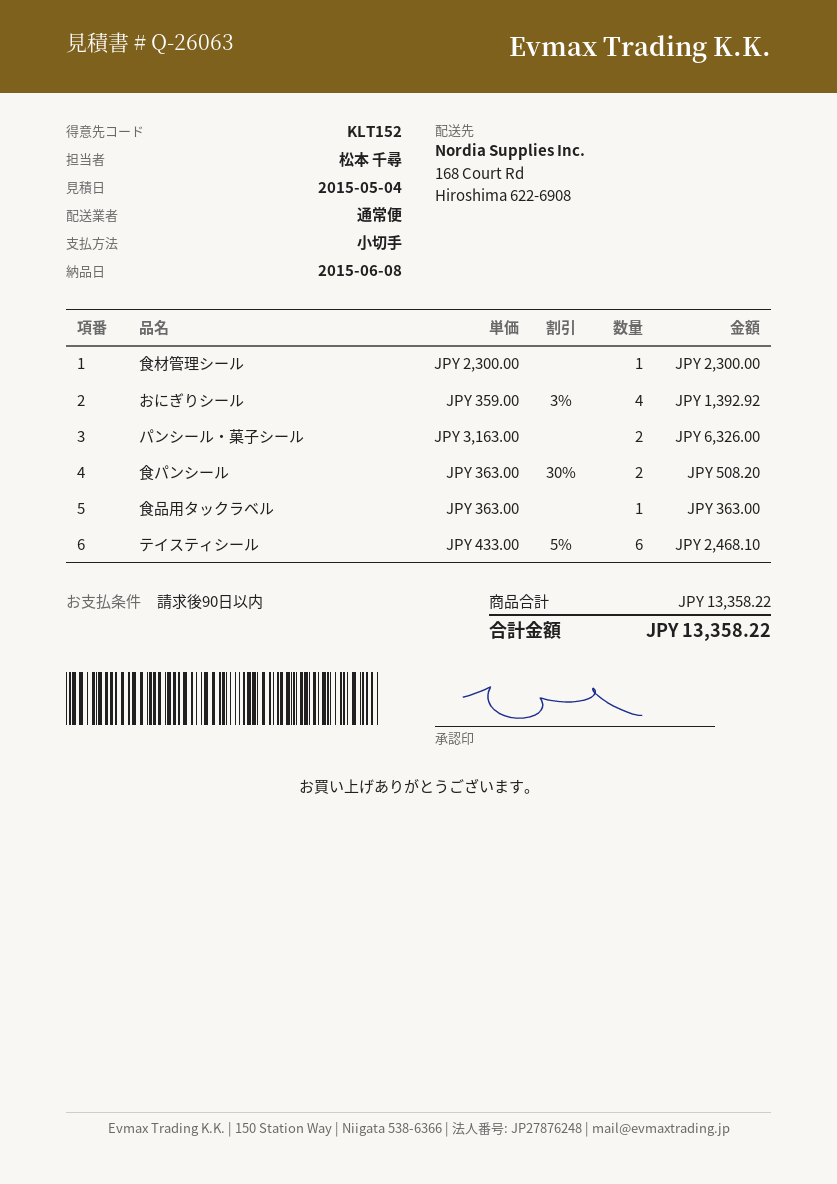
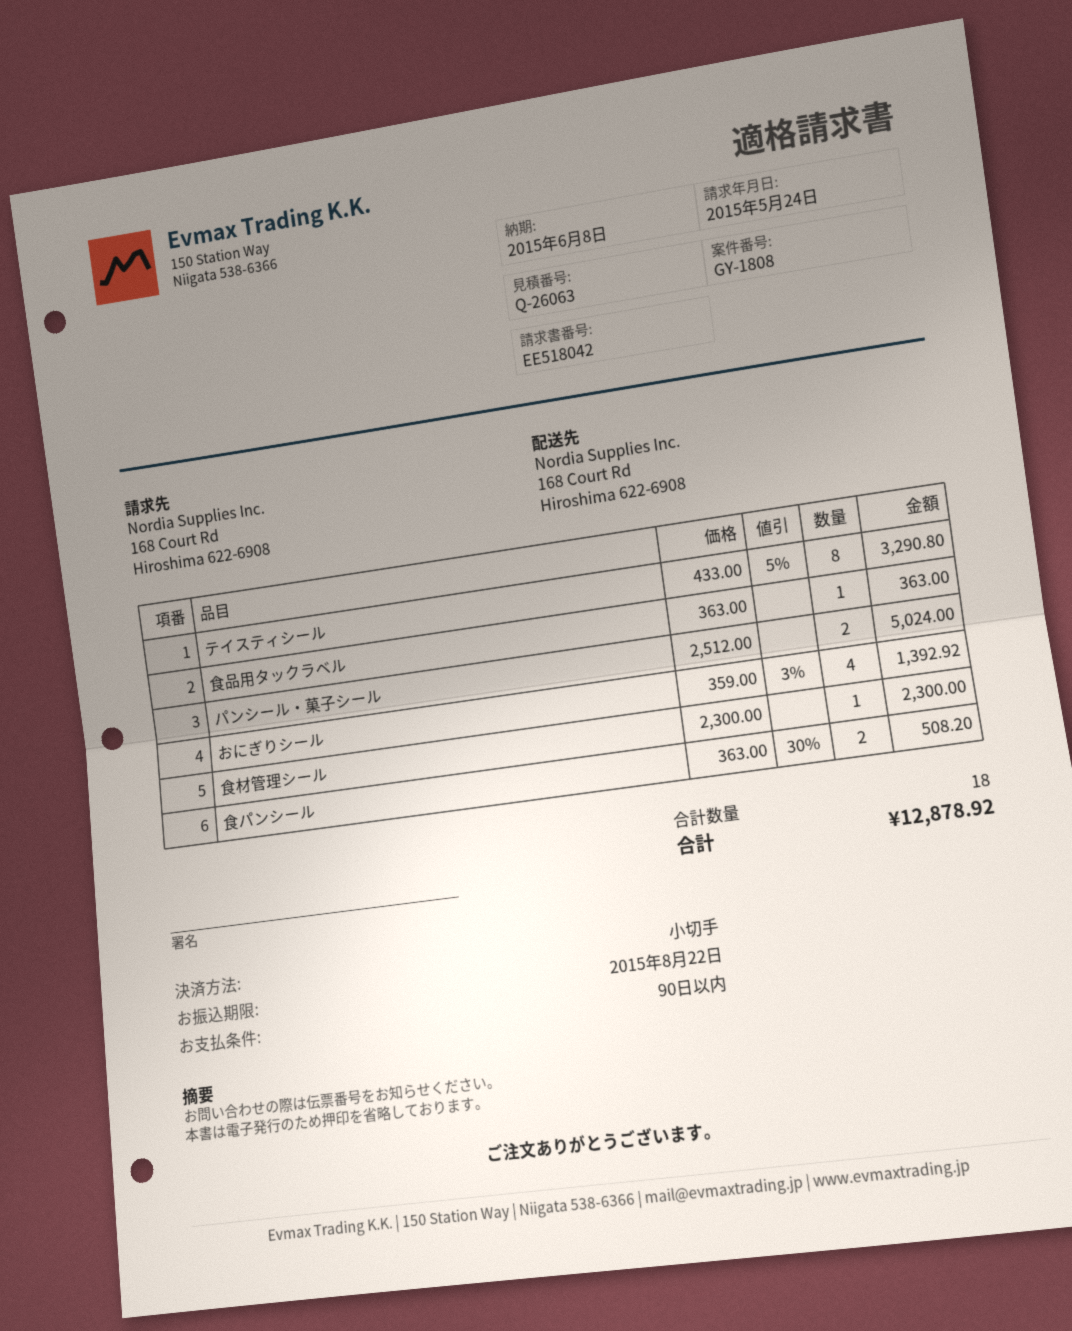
パンシール・菓子シール: 2 x 3163.00 = 6326.00 -> 2 x 2512.00 = 5024.00
テイスティシール: 6 x 433.00 - 5% = 2468.10 -> 8 x 433.00 - 5% = 3290.80
total: 13358.22 -> 12878.92

